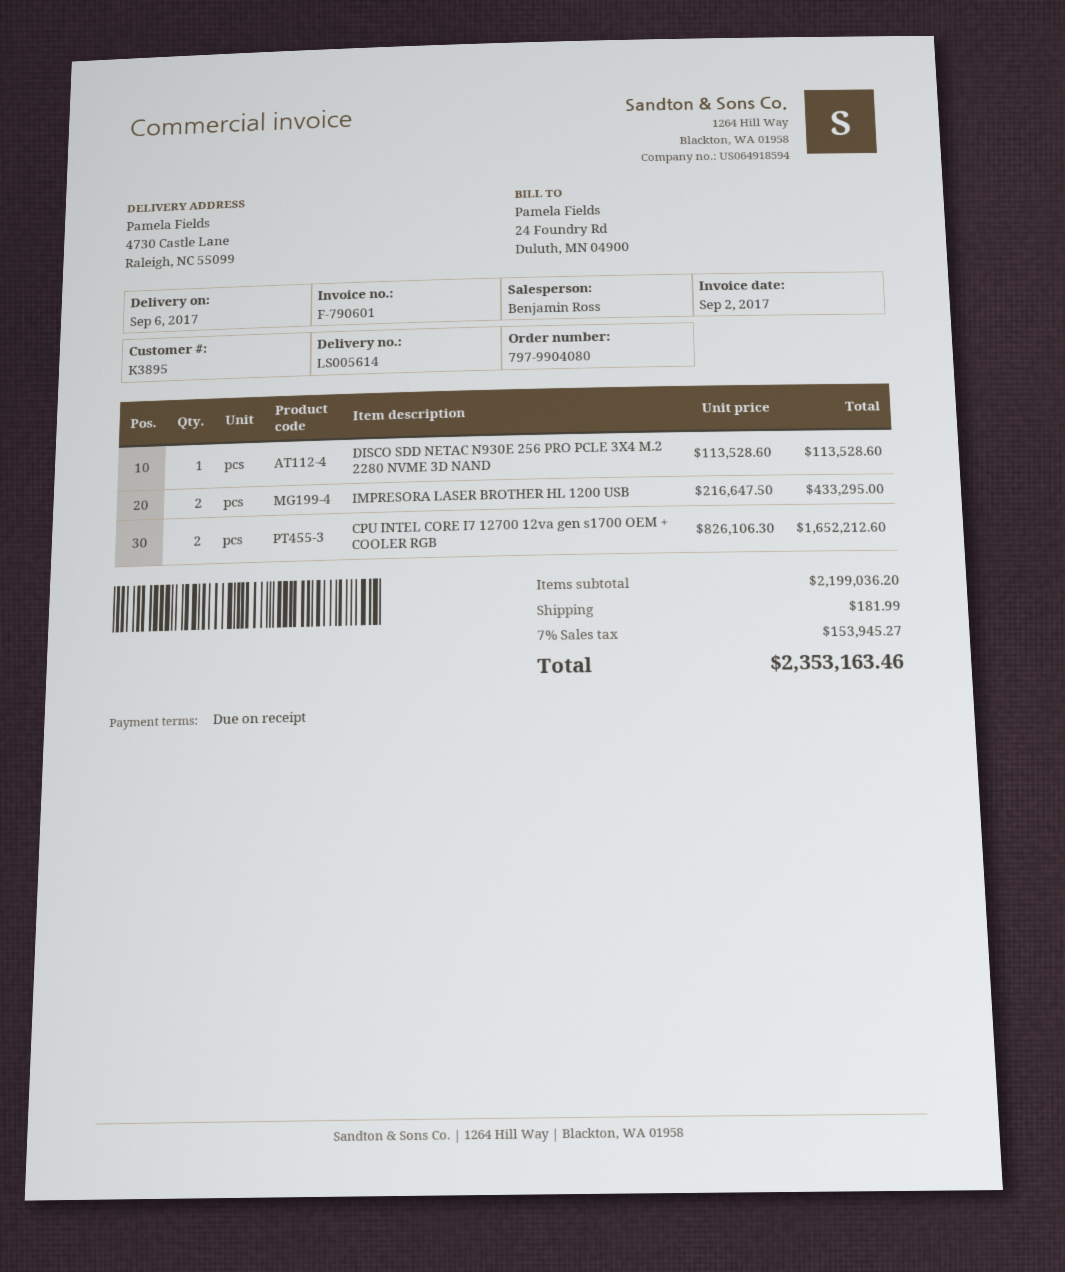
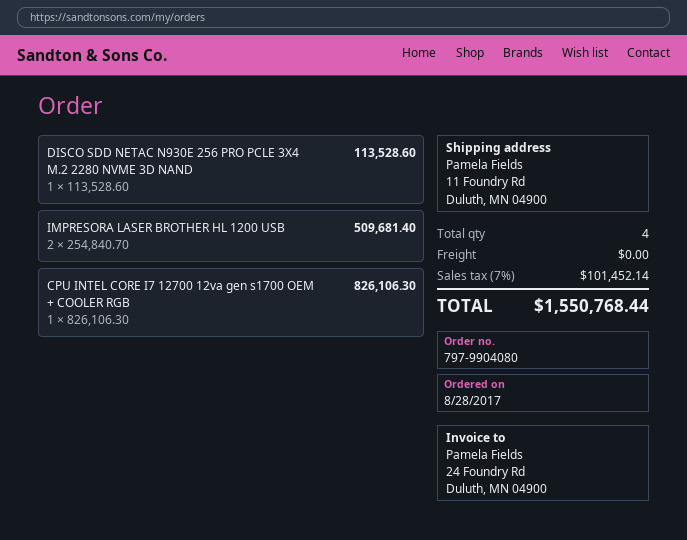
ship to: 4730 Castle Lane, Raleigh, NC 55099 -> 11 Foundry Rd, Duluth, MN 04900
IMPRESORA LASER BROTHER HL 1200 USB: 2 x 216647.50 = 433295.00 -> 2 x 254840.70 = 509681.40
CPU INTEL CORE I7 12700 12va gen s1700 OEM + COOLER RGB: 2 x 826106.30 = 1652212.60 -> 1 x 826106.30 = 826106.30
shipping: 181.99 -> 0.00
tax: 7% = 153945.27 -> 7% = 101452.14
total: 2353163.46 -> 1550768.44

